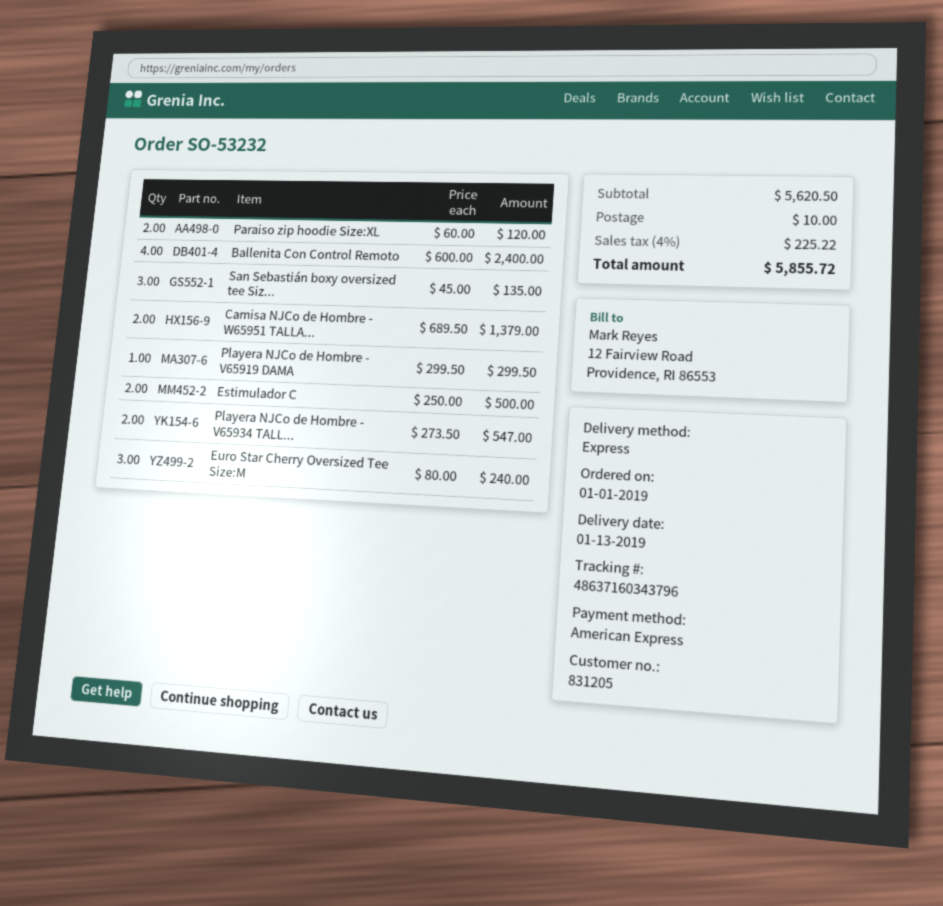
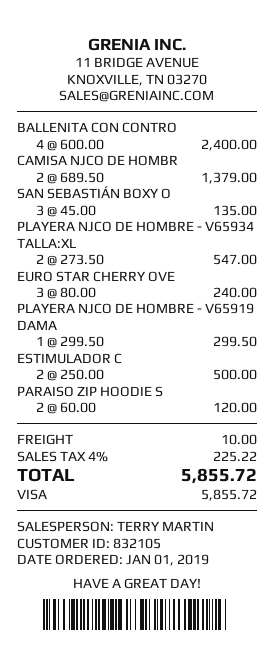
customer number: 831205 -> 832105
payment method: American Express -> Visa

